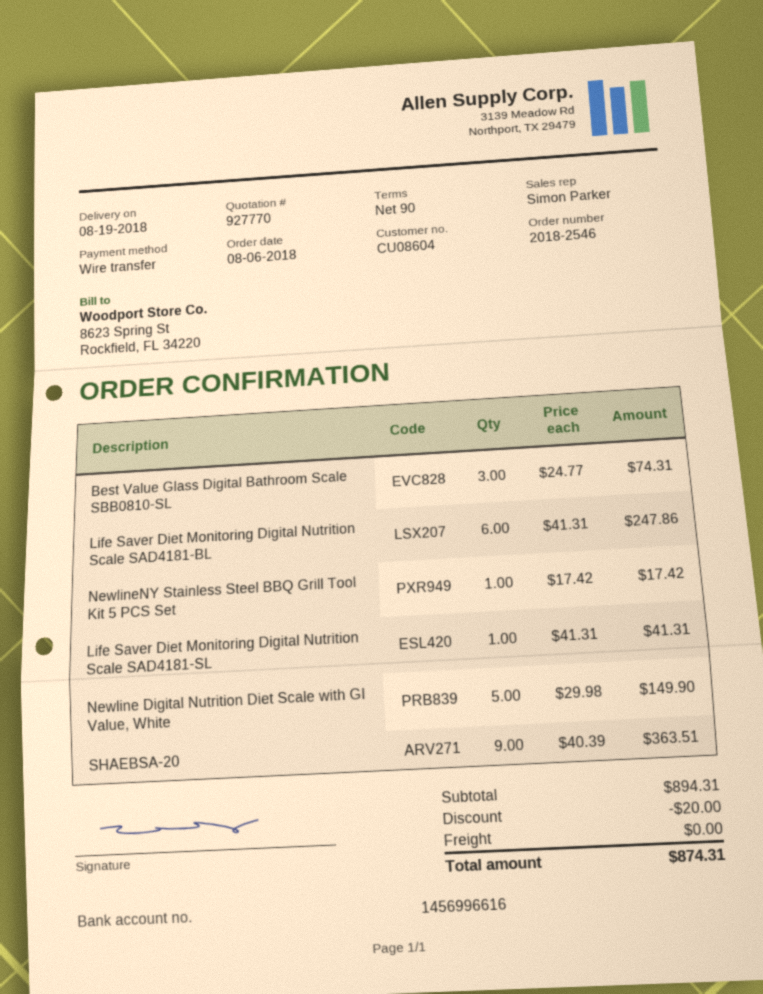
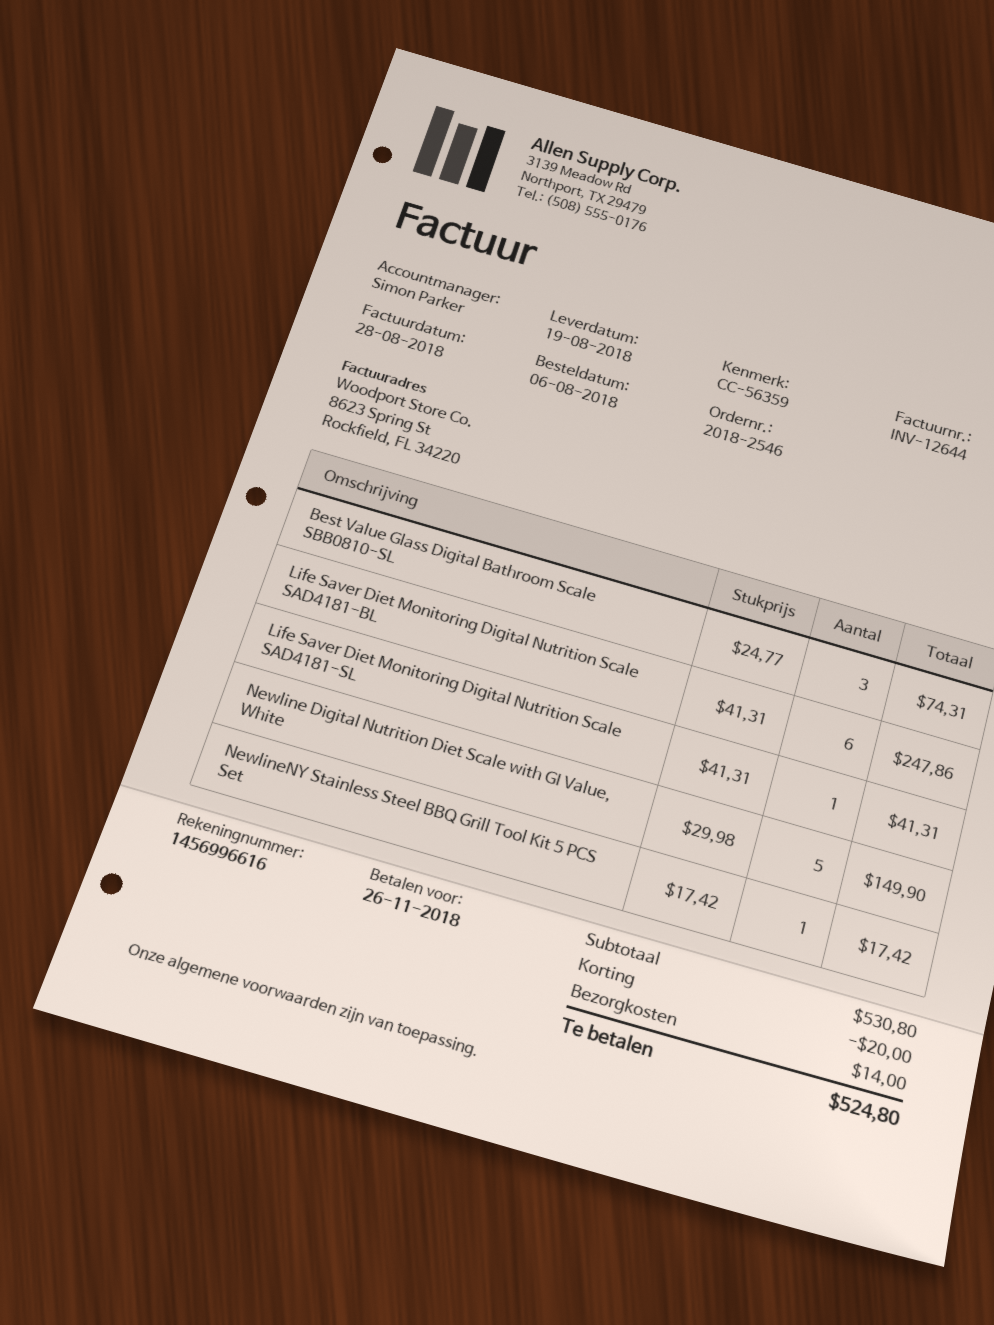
SHAEBSA-20: 9 x 40.39 = 363.51 -> none
subtotal: 894.31 -> 530.80
shipping: 0.00 -> 14.00
total: 874.31 -> 524.80

